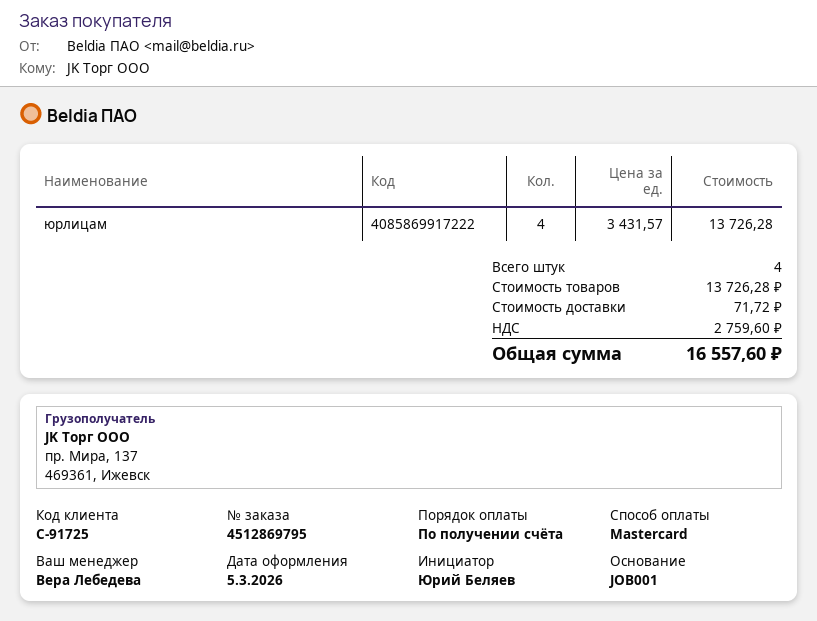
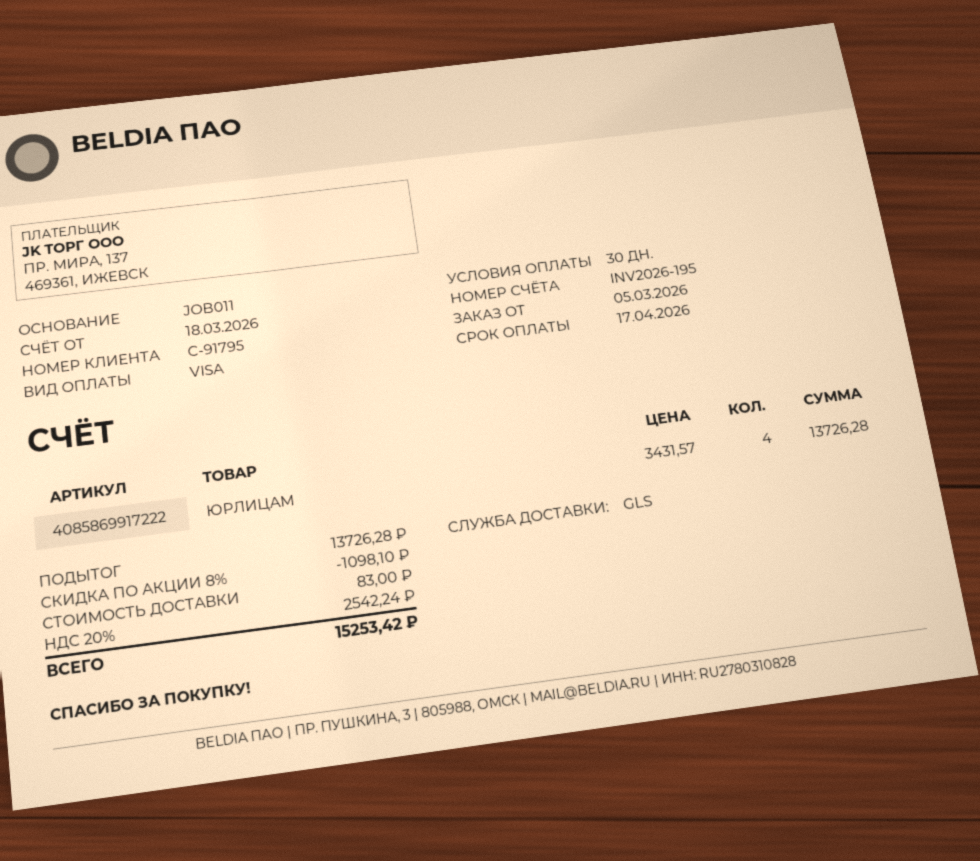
payment terms: on receipt -> 30 days
customer number: C-91725 -> C-91795
reference: JOB001 -> JOB011
payment method: Mastercard -> Visa
discount: none -> 8% = 1098.10
shipping: 71.72 -> 83.00
tax: 2759.60 -> 2542.24
total: 16557.60 -> 15253.42

